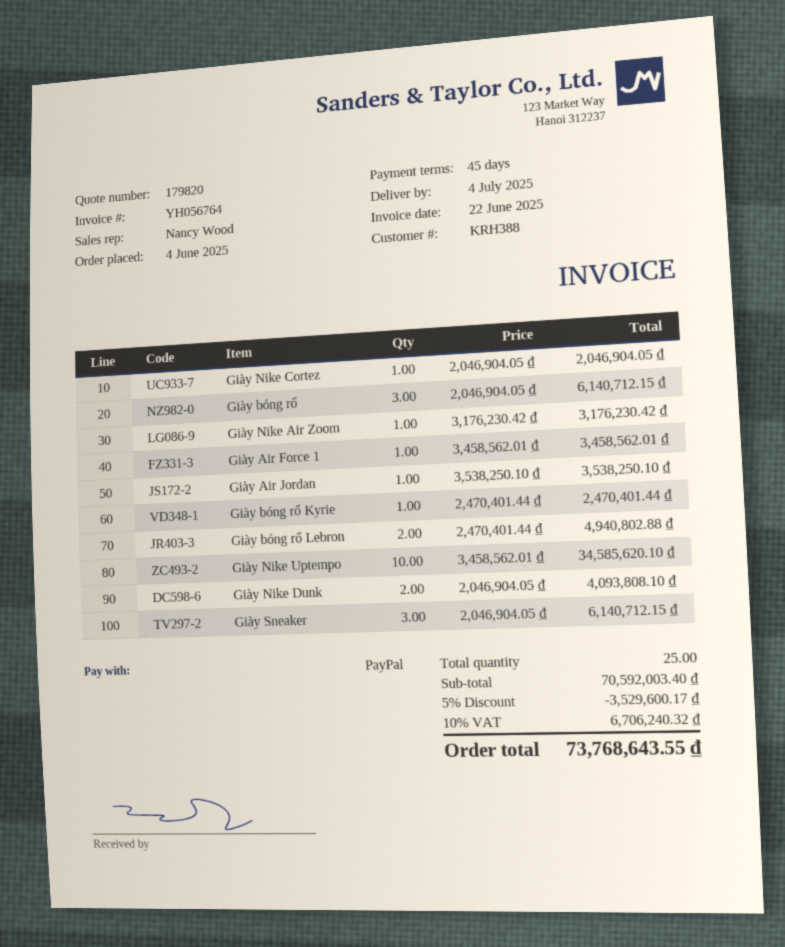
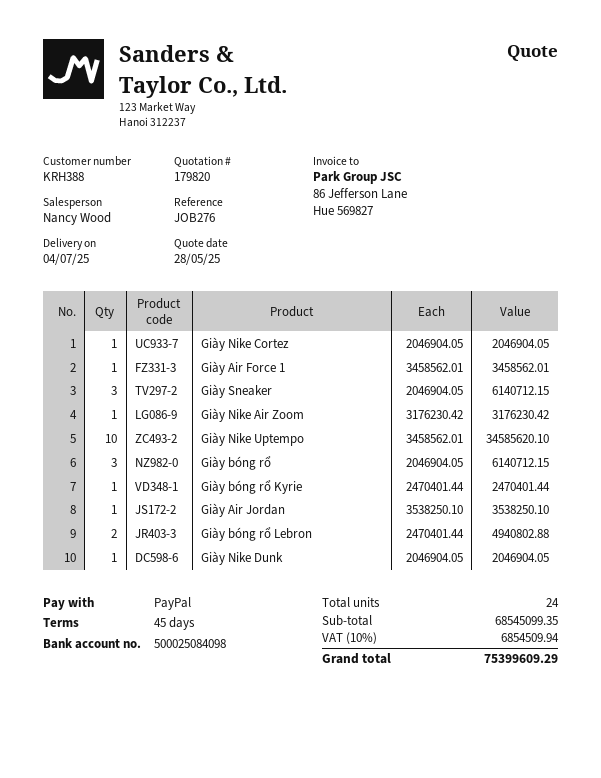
Giày Nike Dunk: 2 x 2046904.05 = 4093808.10 -> 1 x 2046904.05 = 2046904.05
total quantity: 25 -> 24
subtotal: 70592003.40 -> 68545099.35
discount: 5% = 3529600.17 -> none
tax: 10% = 6706240.32 -> 10% = 6854509.94
total: 73768643.55 -> 75399609.29

